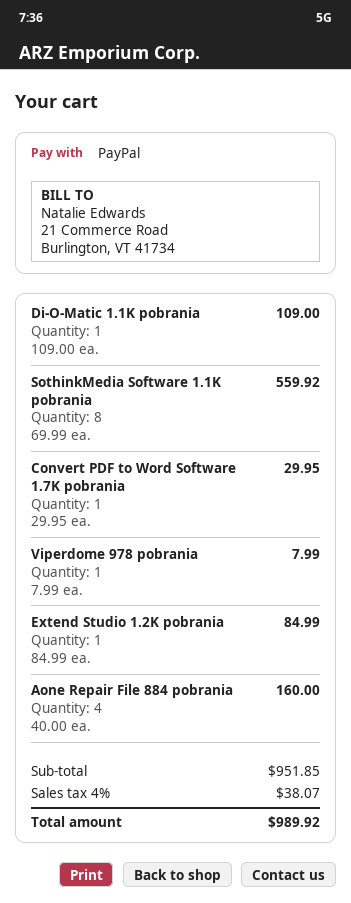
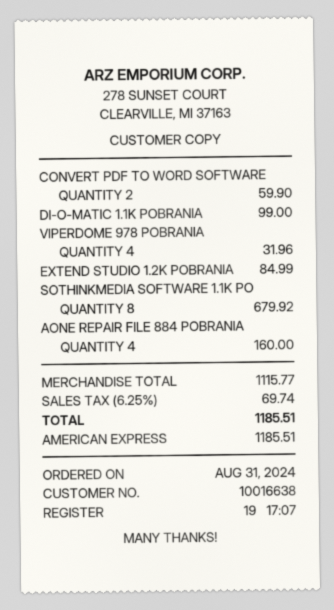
payment method: PayPal -> American Express
Di-O-Matic 1.1K pobrania: 1 for 109.00 -> 1 for 99.00
SothinkMedia Software 1.1K pobrania: 8 for 559.92 -> 8 for 679.92
Convert PDF to Word Software 1.7K pobrania: 1 for 29.95 -> 2 for 59.90
Viperdome 978 pobrania: 1 for 7.99 -> 4 for 31.96
subtotal: 951.85 -> 1115.77
tax: 4% = 38.07 -> 6.25% = 69.74
total: 989.92 -> 1185.51

